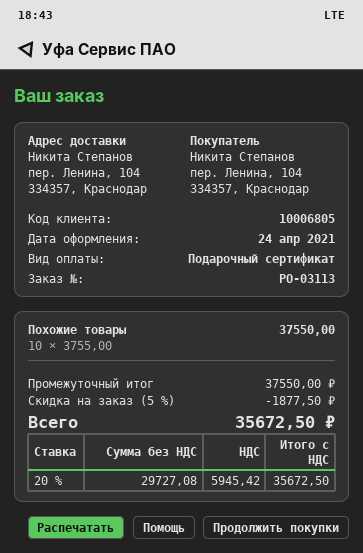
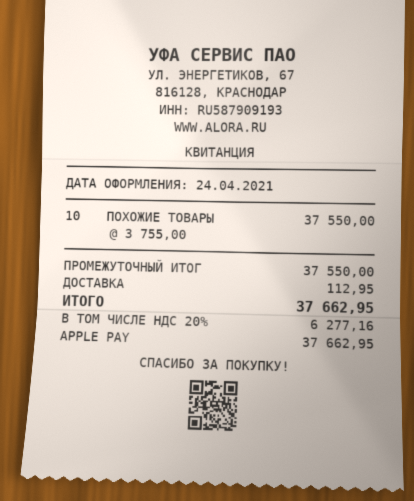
payment method: gift card -> Apple Pay
discount: 5% = 1877.50 -> none
shipping: none -> 112.95
tax: 20% = 5945.42 -> 20% = 6277.16
total: 35672.50 -> 37662.95

